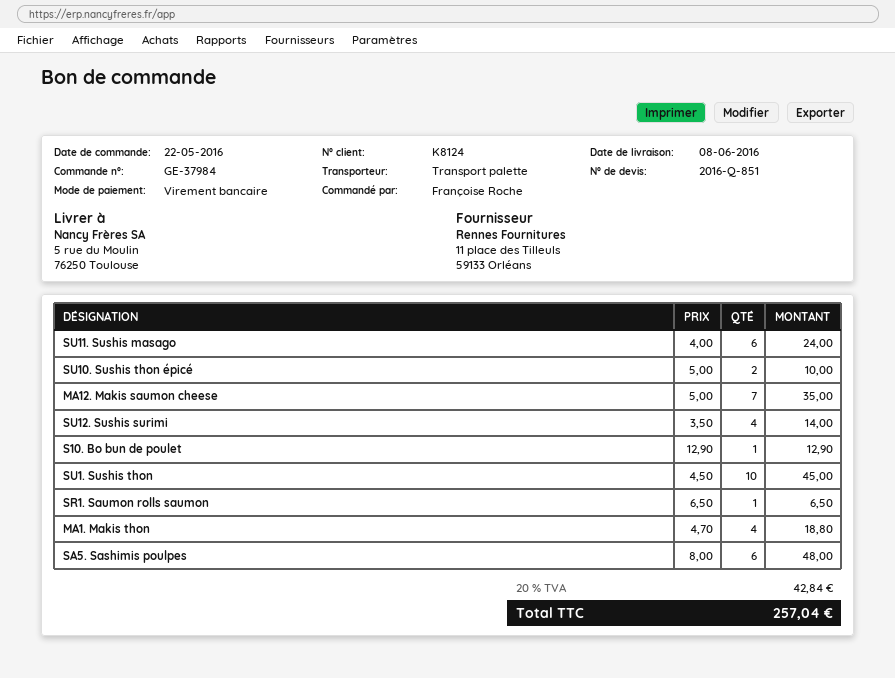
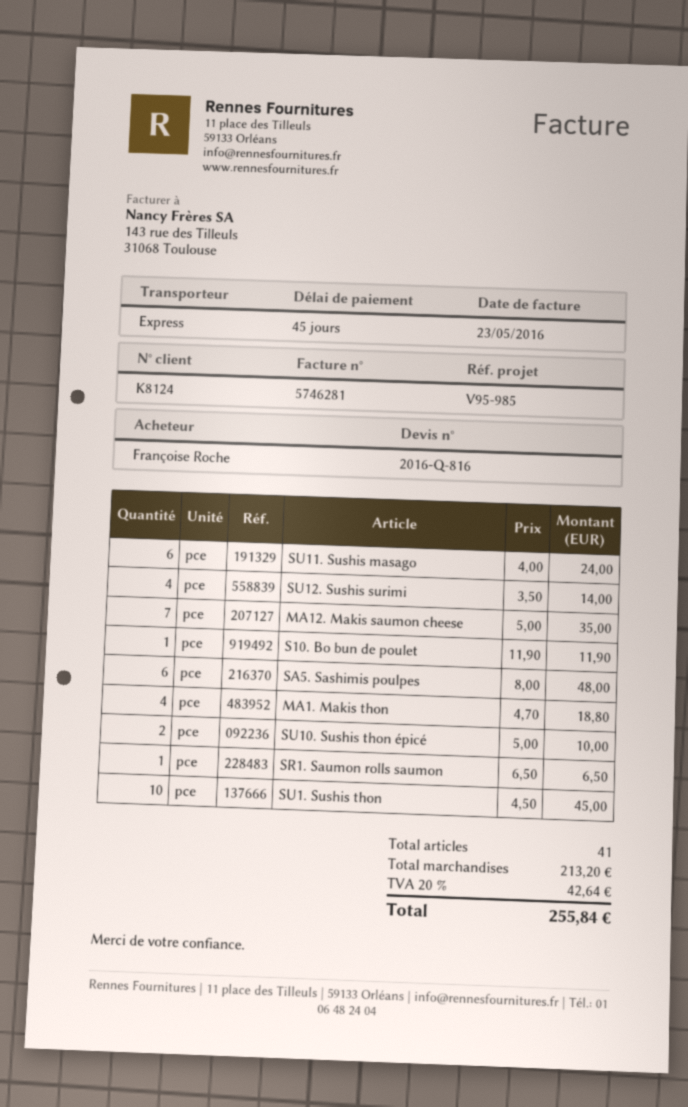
quote number: 2016-Q-851 -> 2016-Q-816
shipping method: pallet freight -> express
S10. Bo bun de poulet: 1 x 12.90 = 12.90 -> 1 x 11.90 = 11.90
tax: 20% = 42.84 -> 20% = 42.64
total: 257.04 -> 255.84

